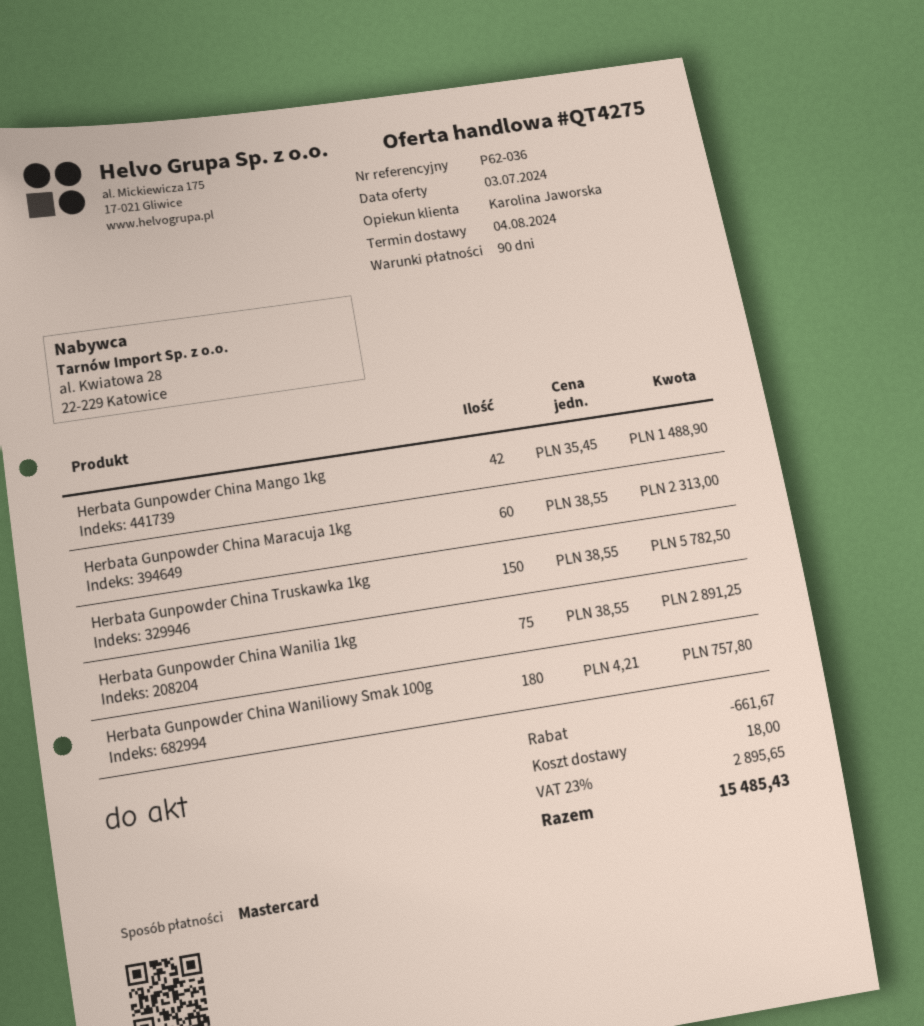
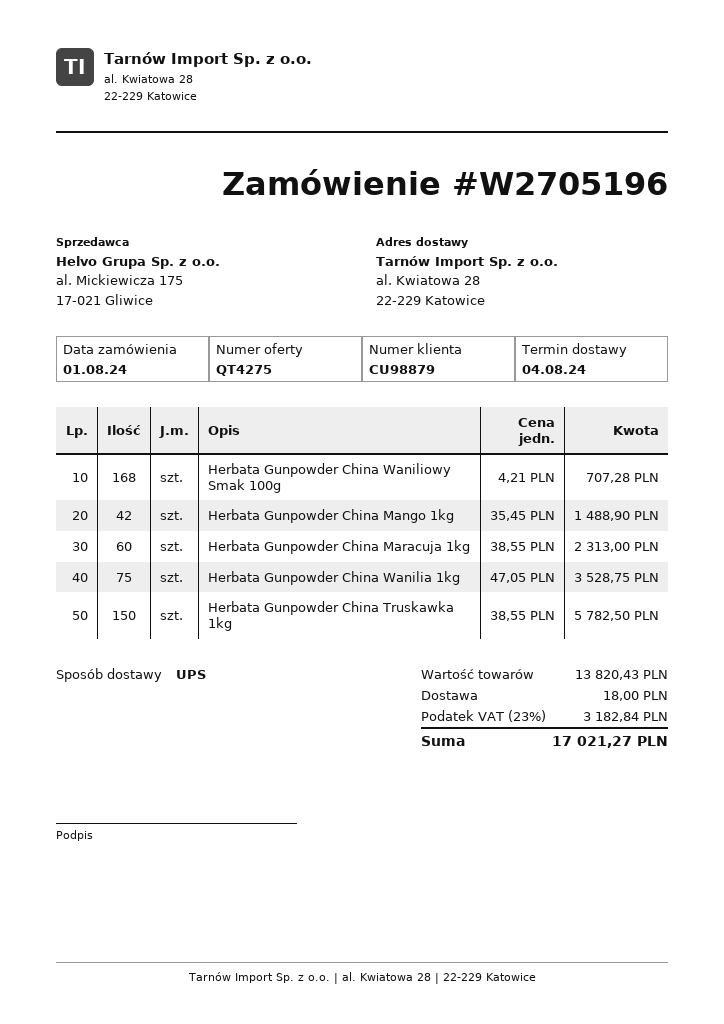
Herbata Gunpowder China Wanilia 1kg: 75 x 38.55 = 2891.25 -> 75 x 47.05 = 3528.75
Herbata Gunpowder China Waniliowy Smak 100g: 180 x 4.21 = 757.80 -> 168 x 4.21 = 707.28
discount: 661.67 -> none
tax: 23% = 2895.65 -> 23% = 3182.84
total: 15485.43 -> 17021.27

